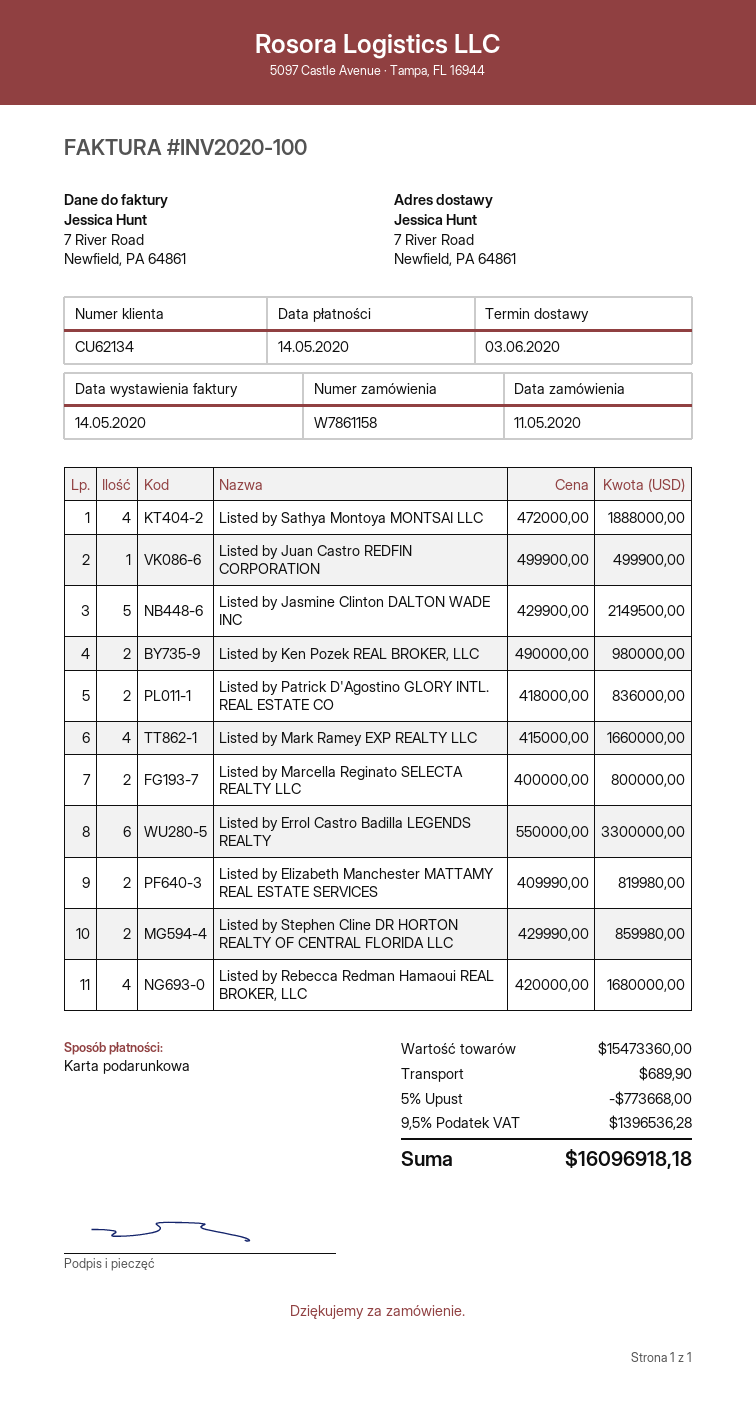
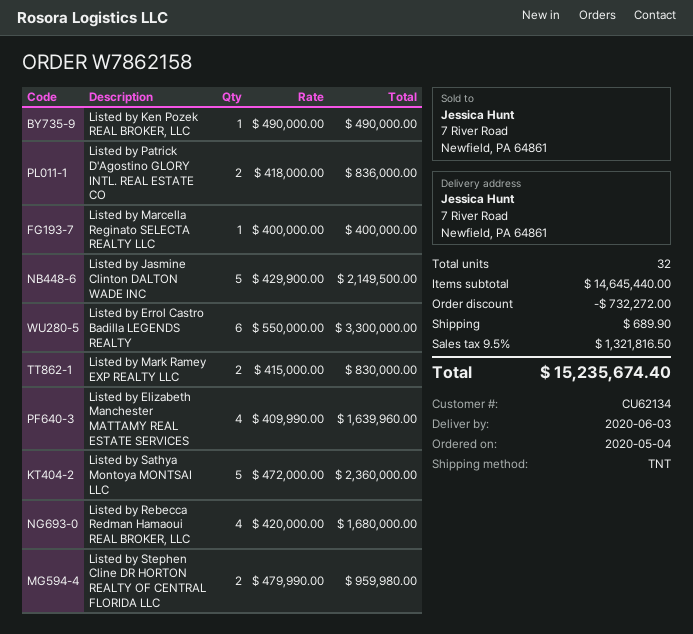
order number: W7861158 -> W7862158
order date: 2020-05-11 -> 2020-05-04
Listed by Sathya Montoya MONTSAI LLC: 4 x 472000.00 = 1888000.00 -> 5 x 472000.00 = 2360000.00
Listed by Juan Castro REDFIN CORPORATION: 1 x 499900.00 = 499900.00 -> none
Listed by Ken Pozek REAL BROKER, LLC: 2 x 490000.00 = 980000.00 -> 1 x 490000.00 = 490000.00
Listed by Mark Ramey EXP REALTY LLC: 4 x 415000.00 = 1660000.00 -> 2 x 415000.00 = 830000.00
Listed by Marcella Reginato SELECTA REALTY LLC: 2 x 400000.00 = 800000.00 -> 1 x 400000.00 = 400000.00
Listed by Elizabeth Manchester MATTAMY REAL ESTATE SERVICES: 2 x 409990.00 = 819980.00 -> 4 x 409990.00 = 1639960.00
Listed by Stephen Cline DR HORTON REALTY OF CENTRAL FLORIDA LLC: 2 x 429990.00 = 859980.00 -> 2 x 479990.00 = 959980.00
subtotal: 15473360.00 -> 14645440.00
discount: 773668.00 -> 732272.00
tax: 9.5% = 1396536.28 -> 9.5% = 1321816.50
total: 16096918.18 -> 15235674.40

